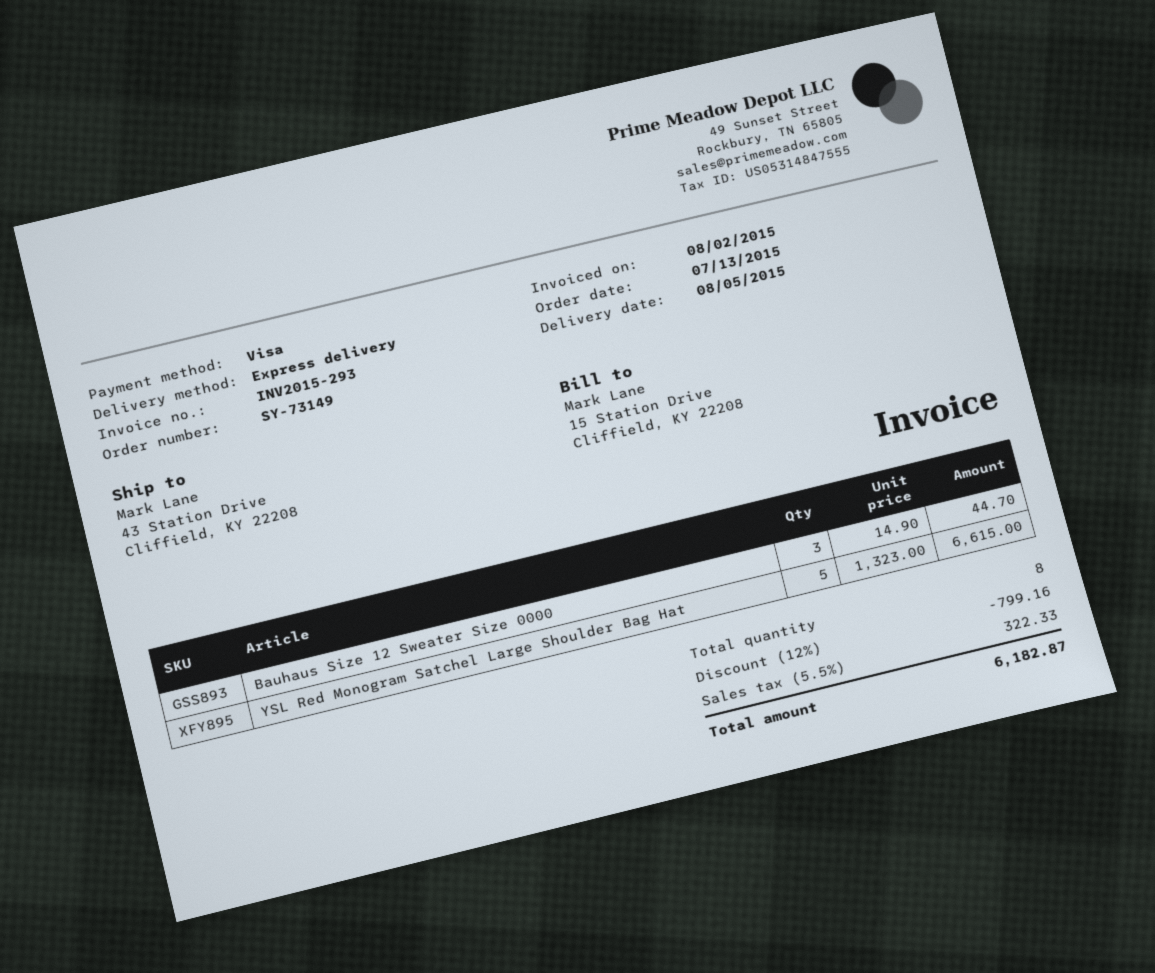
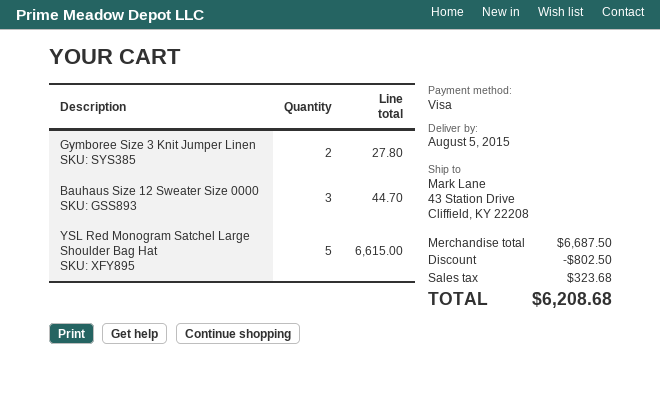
Gymboree Size 3 Knit Jumper Linen: none -> 2 for 27.80
discount: 799.16 -> 802.50
tax: 322.33 -> 323.68
total: 6182.87 -> 6208.68

